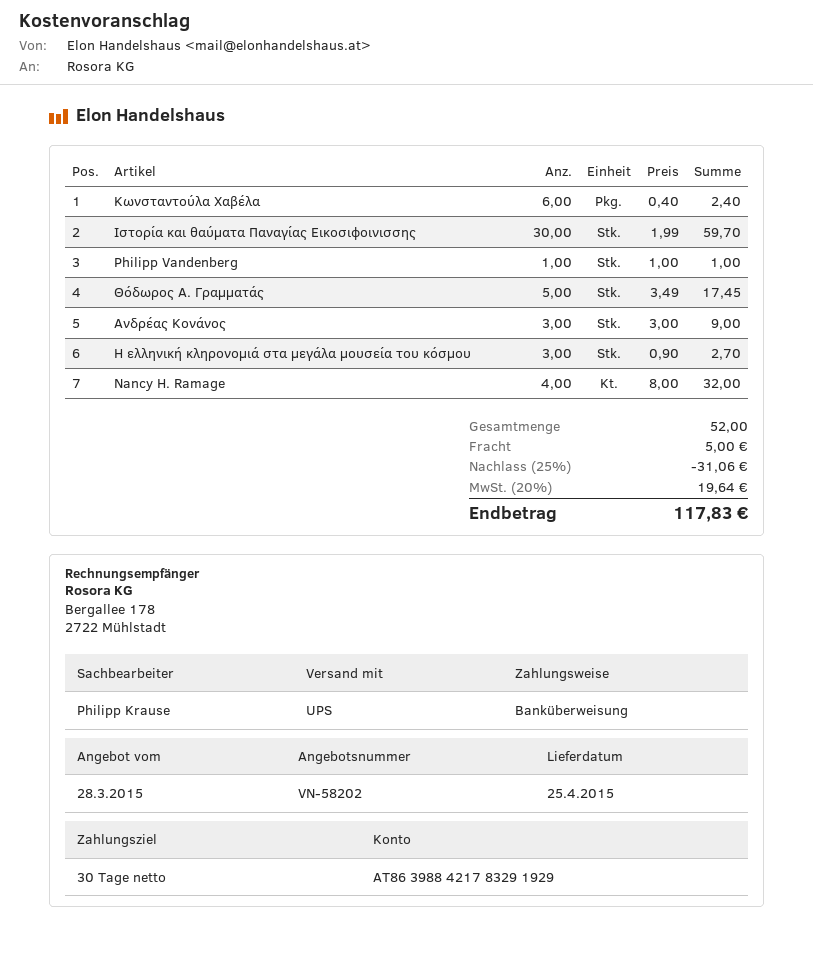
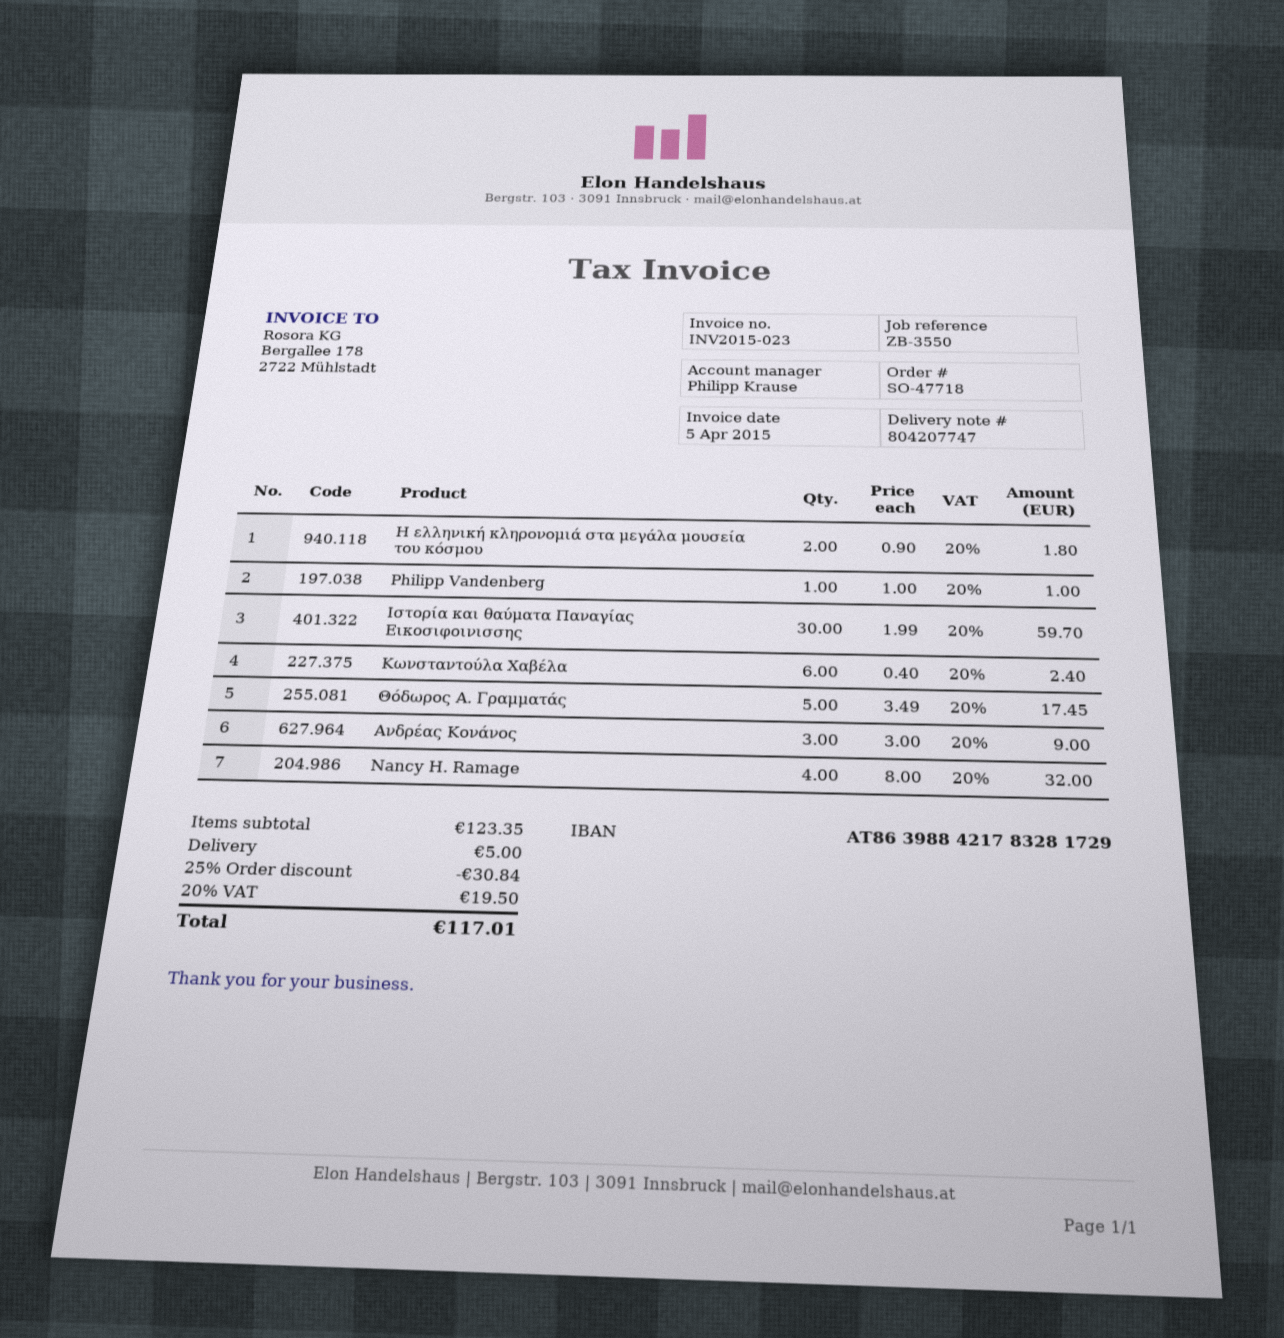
bank account: AT863988421783291929 -> AT863988421783281729
Η ελληνική κληρονομιά στα μεγάλα μουσεία του κόσμου: 3 x 0.90 = 2.70 -> 2 x 0.90 = 1.80
discount: 25% = 31.06 -> 25% = 30.84
tax: 20% = 19.64 -> 20% = 19.50
total: 117.83 -> 117.01

